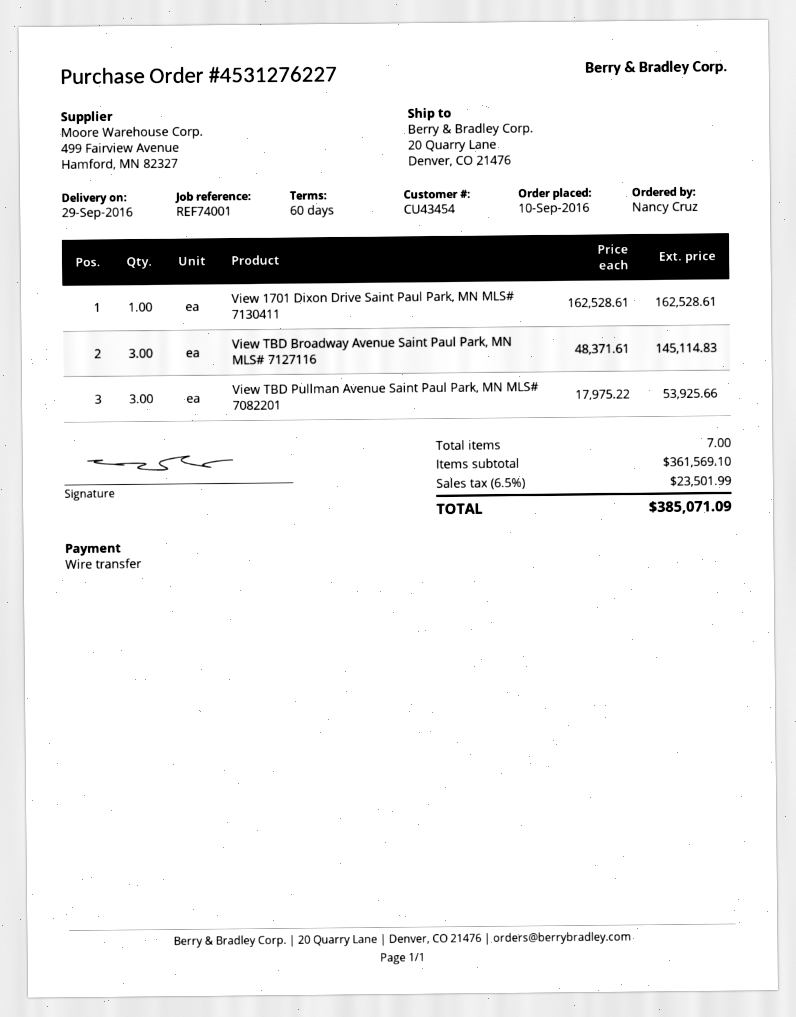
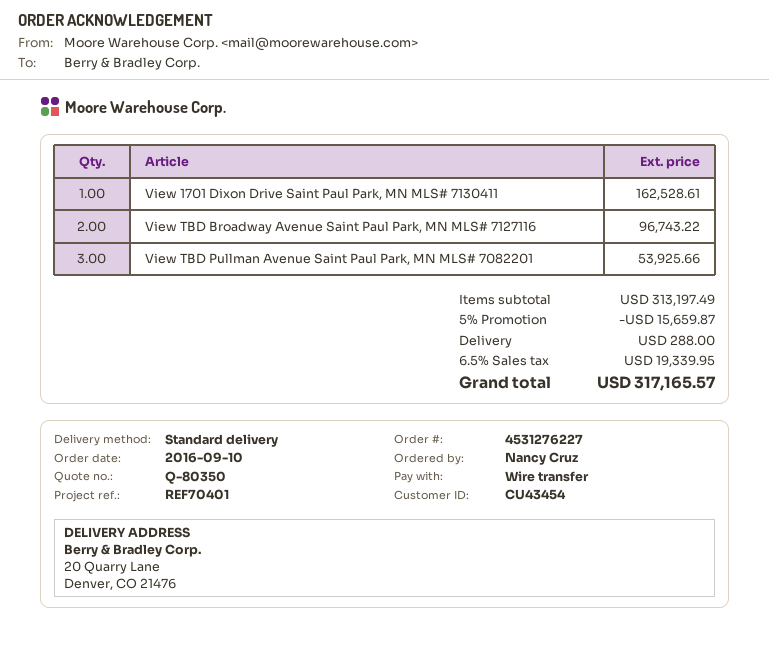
reference: REF74001 -> REF70401
View TBD Broadway Avenue Saint Paul Park, MN MLS# 7127116: 3 for 145114.83 -> 2 for 96743.22
subtotal: 361569.10 -> 313197.49
discount: none -> 5% = 15659.87
shipping: none -> 288.00
tax: 6.5% = 23501.99 -> 6.5% = 19339.95
total: 385071.09 -> 317165.57

